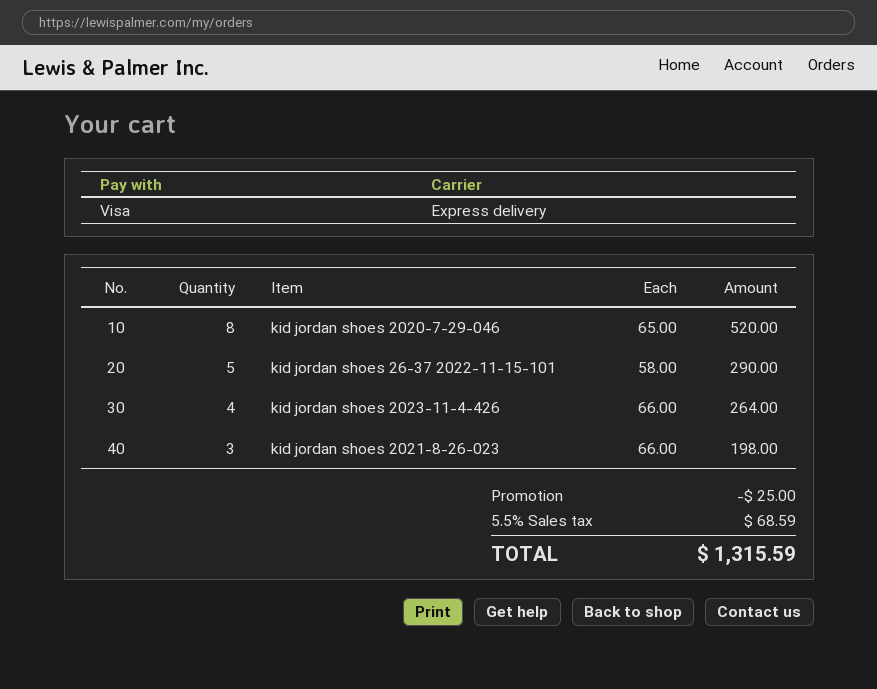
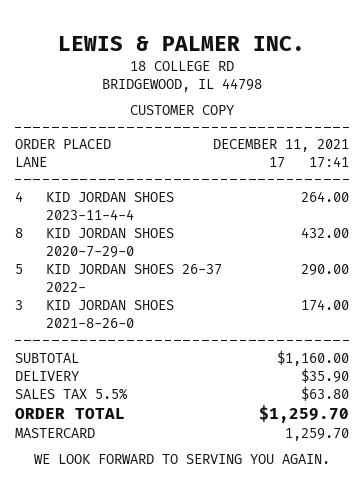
payment method: Visa -> Mastercard
kid jordan shoes 2020-7-29-046: 8 for 520.00 -> 8 for 432.00
kid jordan shoes 2021-8-26-023: 3 for 198.00 -> 3 for 174.00
discount: 25.00 -> none
shipping: none -> 35.90
tax: 5.5% = 68.59 -> 5.5% = 63.80
total: 1315.59 -> 1259.70

